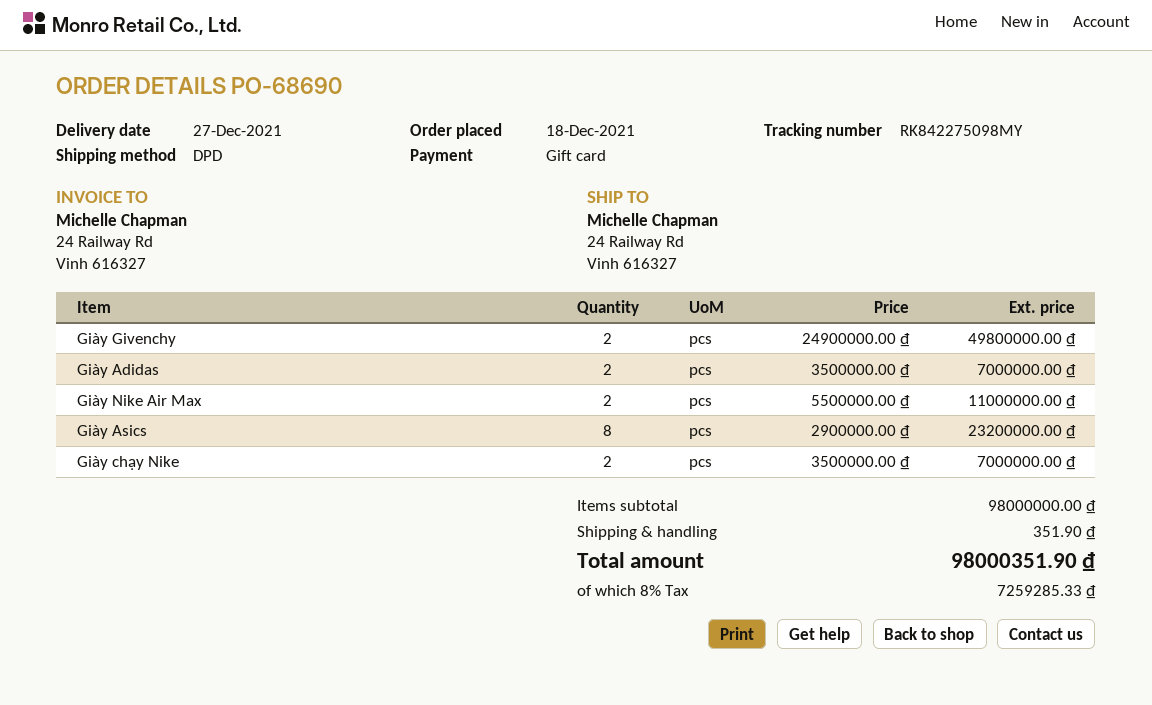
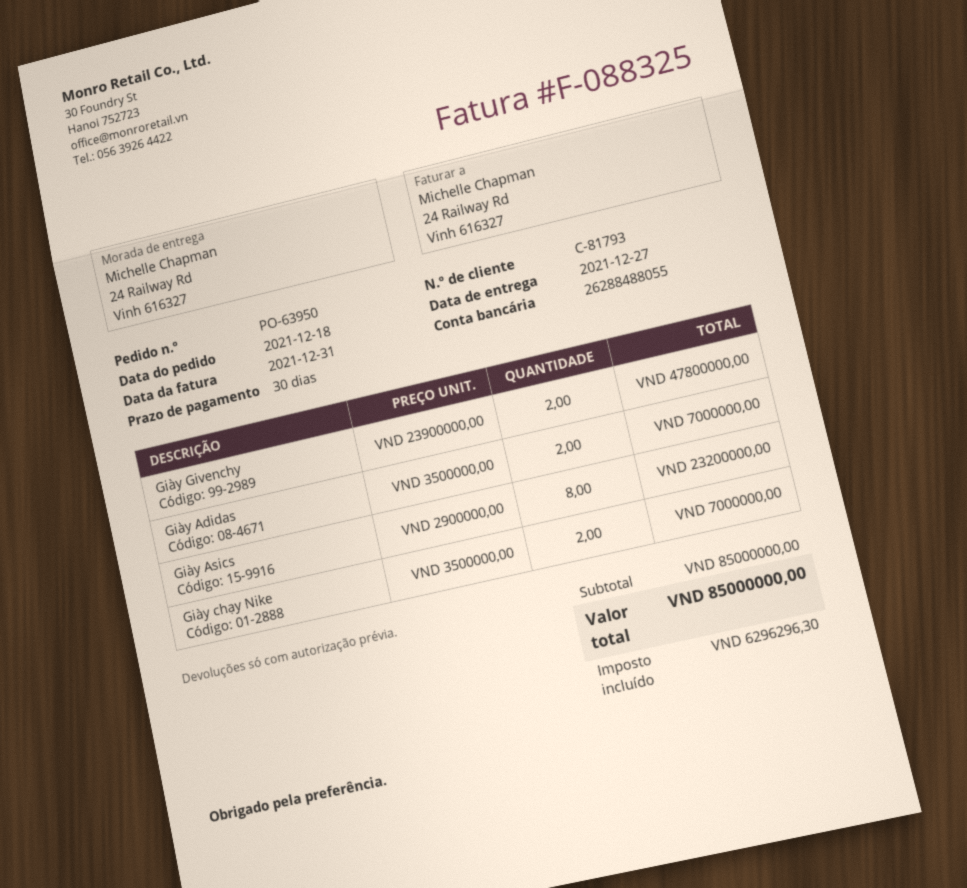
order number: PO-68690 -> PO-63950
Giày Givenchy: 2 x 24900000.00 = 49800000.00 -> 2 x 23900000.00 = 47800000.00
Giày Nike Air Max: 2 x 5500000.00 = 11000000.00 -> none
subtotal: 98000000.00 -> 85000000.00
shipping: 351.90 -> none
tax: 7259285.33 -> 6296296.30
total: 98000351.90 -> 85000000.00

